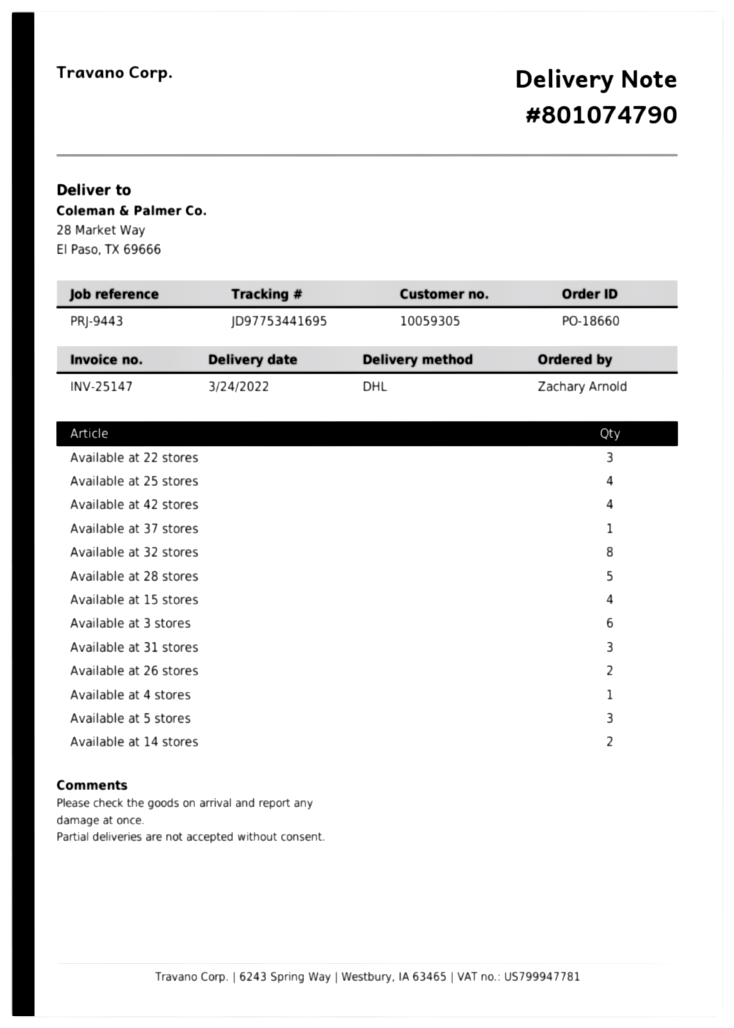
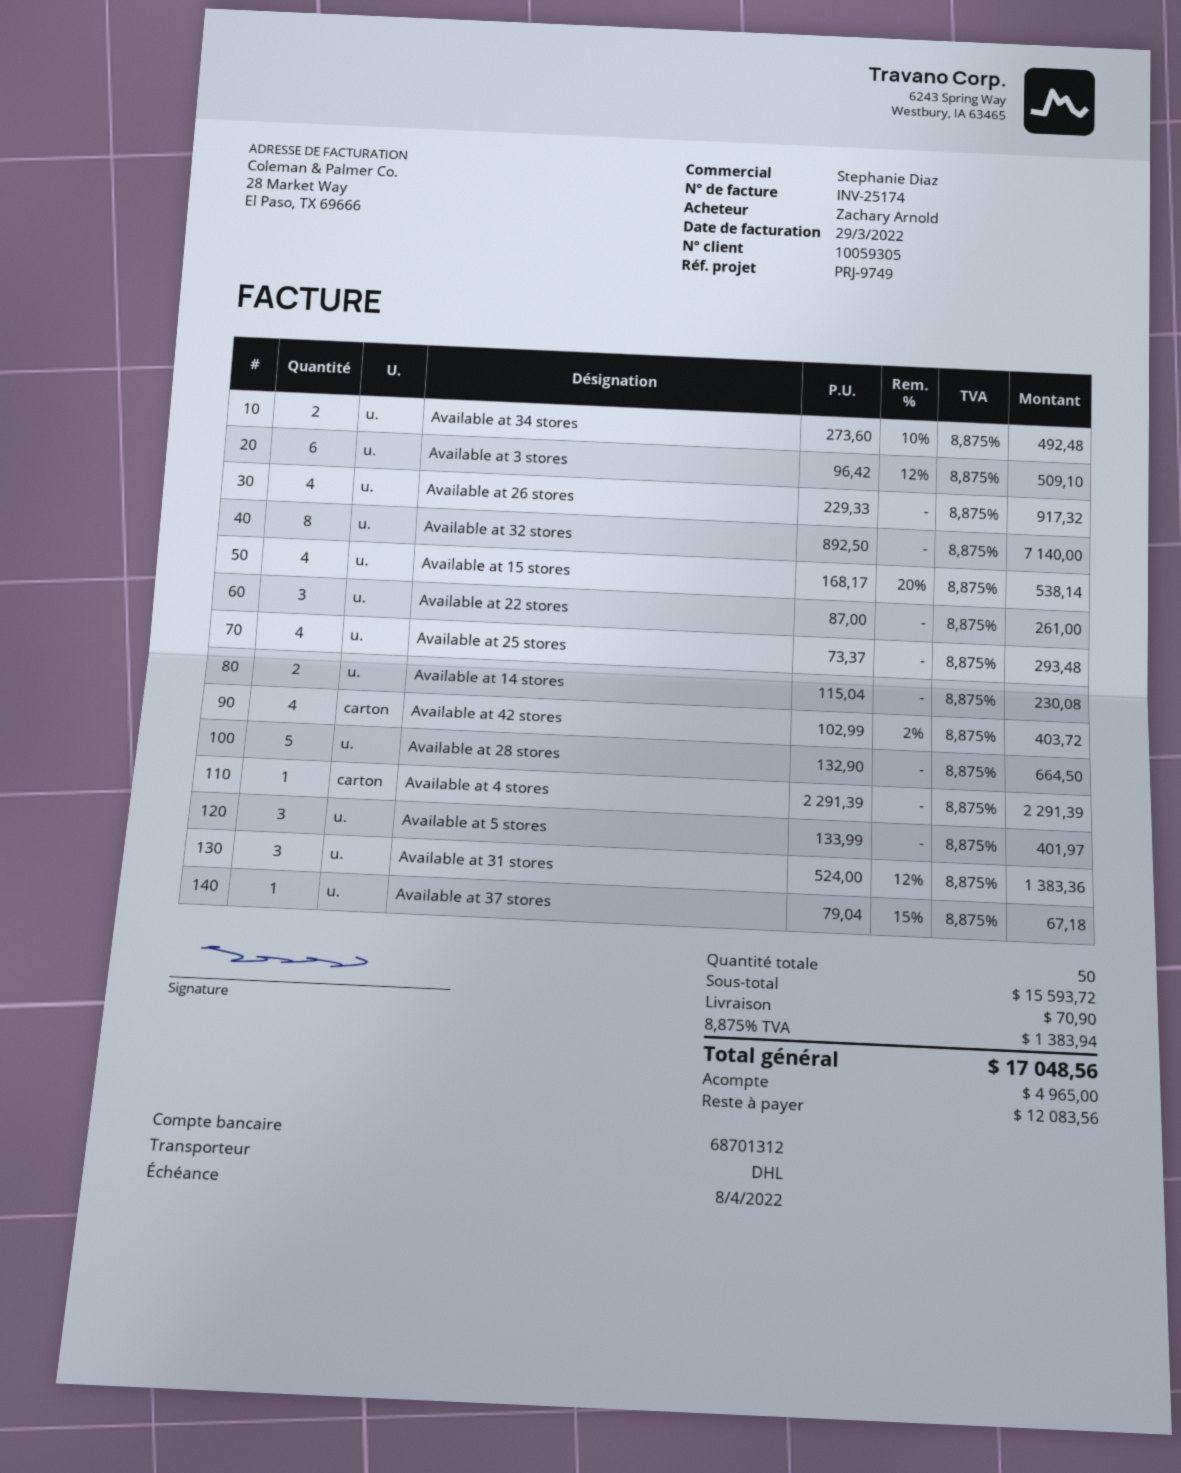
invoice number: INV-25147 -> INV-25174
reference: PRJ-9443 -> PRJ-9749
Available at 26 stores: 2 -> 4
Available at 34 stores: none -> 2

